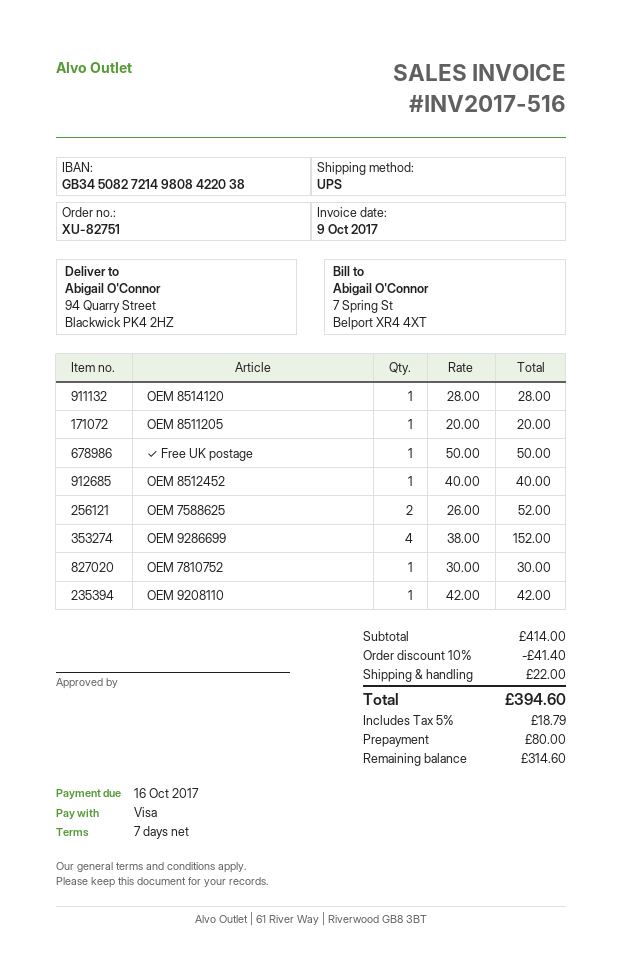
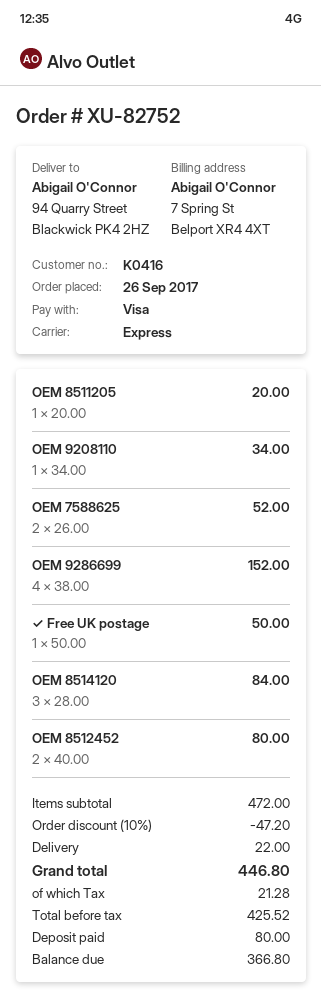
order number: XU-82751 -> XU-82752
shipping method: UPS -> express
OEM 8514120: 1 x 28.00 = 28.00 -> 3 x 28.00 = 84.00
OEM 8512452: 1 x 40.00 = 40.00 -> 2 x 40.00 = 80.00
OEM 7810752: 1 x 30.00 = 30.00 -> none
OEM 9208110: 1 x 42.00 = 42.00 -> 1 x 34.00 = 34.00
subtotal: 414.00 -> 472.00
discount: 10% = 41.40 -> 10% = 47.20
tax: 18.79 -> 21.28
total: 394.60 -> 446.80
balance: 314.60 -> 366.80

